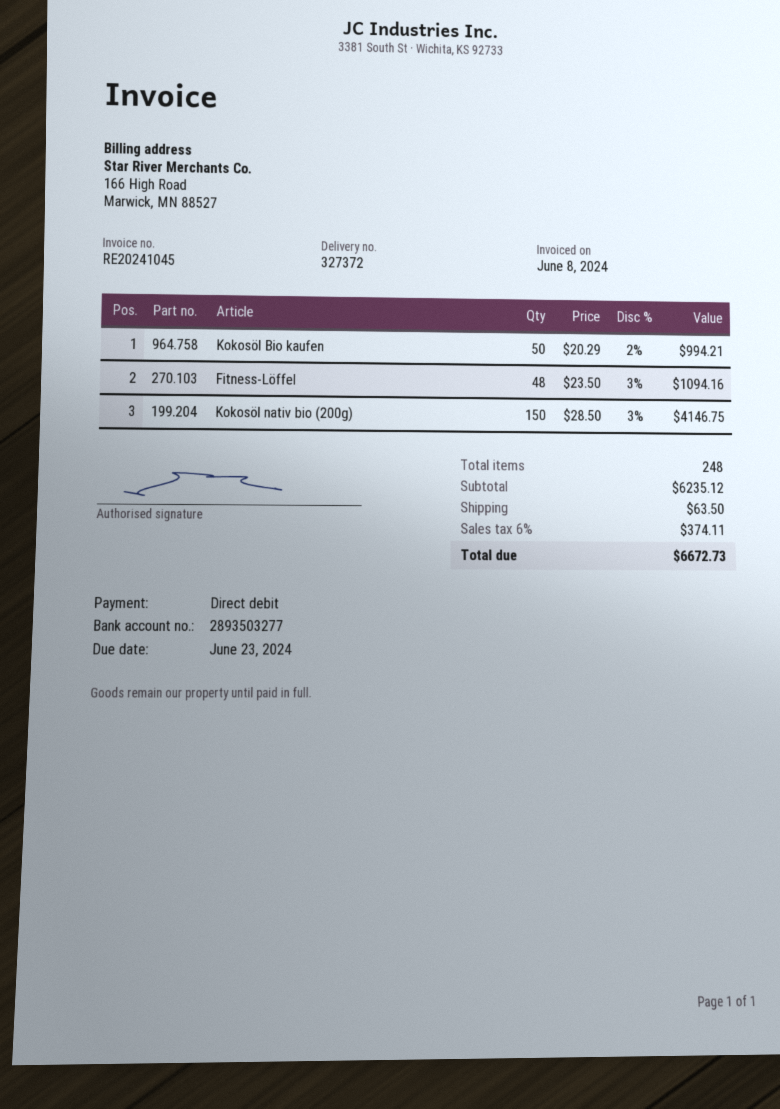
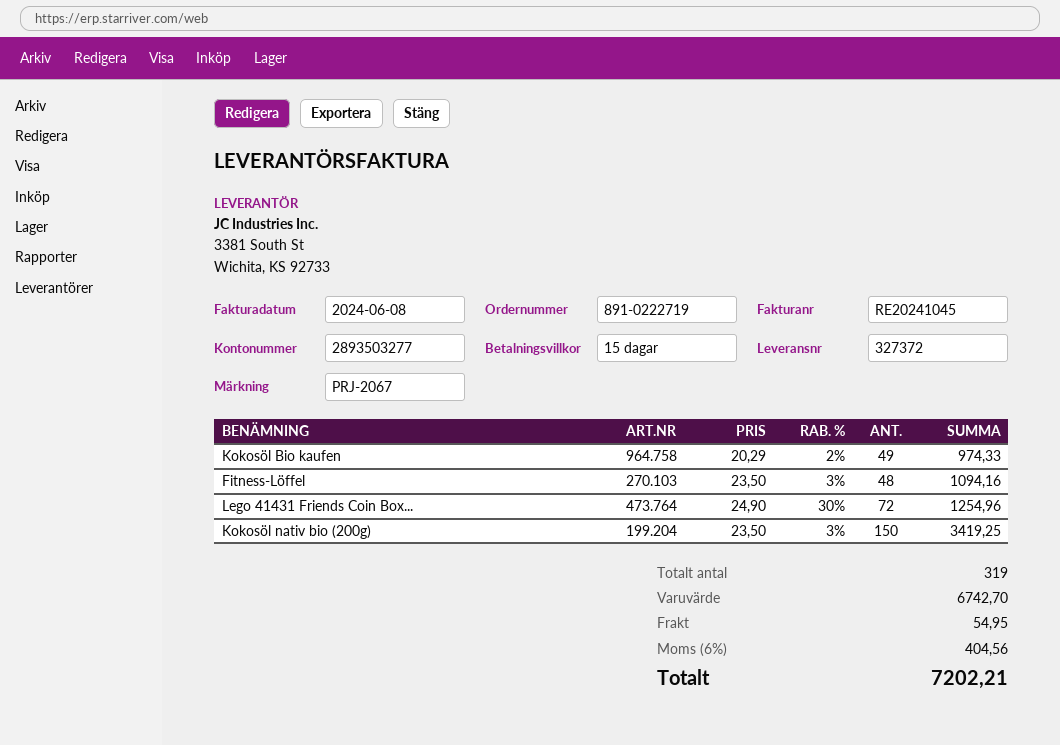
Kokosöl Bio kaufen: 50 x 20.29 - 2% = 994.21 -> 49 x 20.29 - 2% = 974.33
Kokosöl nativ bio (200g): 150 x 28.50 - 3% = 4146.75 -> 150 x 23.50 - 3% = 3419.25
Lego 41431 Friends Coin Box...: none -> 72 x 24.90 - 30% = 1254.96
total quantity: 248 -> 319
subtotal: 6235.12 -> 6742.70
shipping: 63.50 -> 54.95
tax: 6% = 374.11 -> 6% = 404.56
total: 6672.73 -> 7202.21

